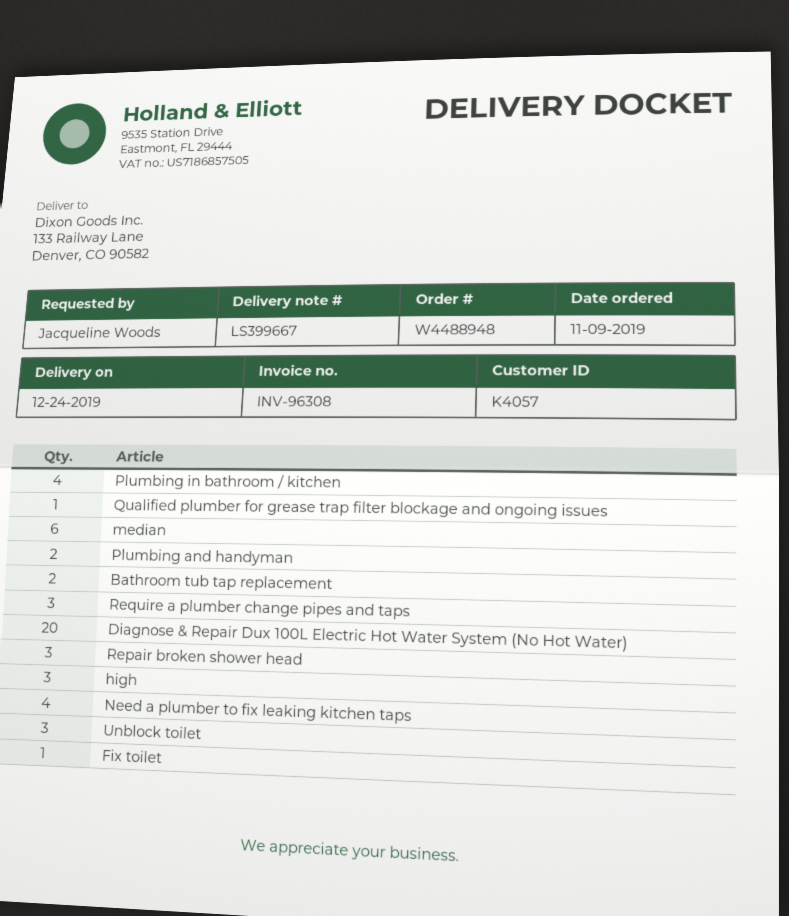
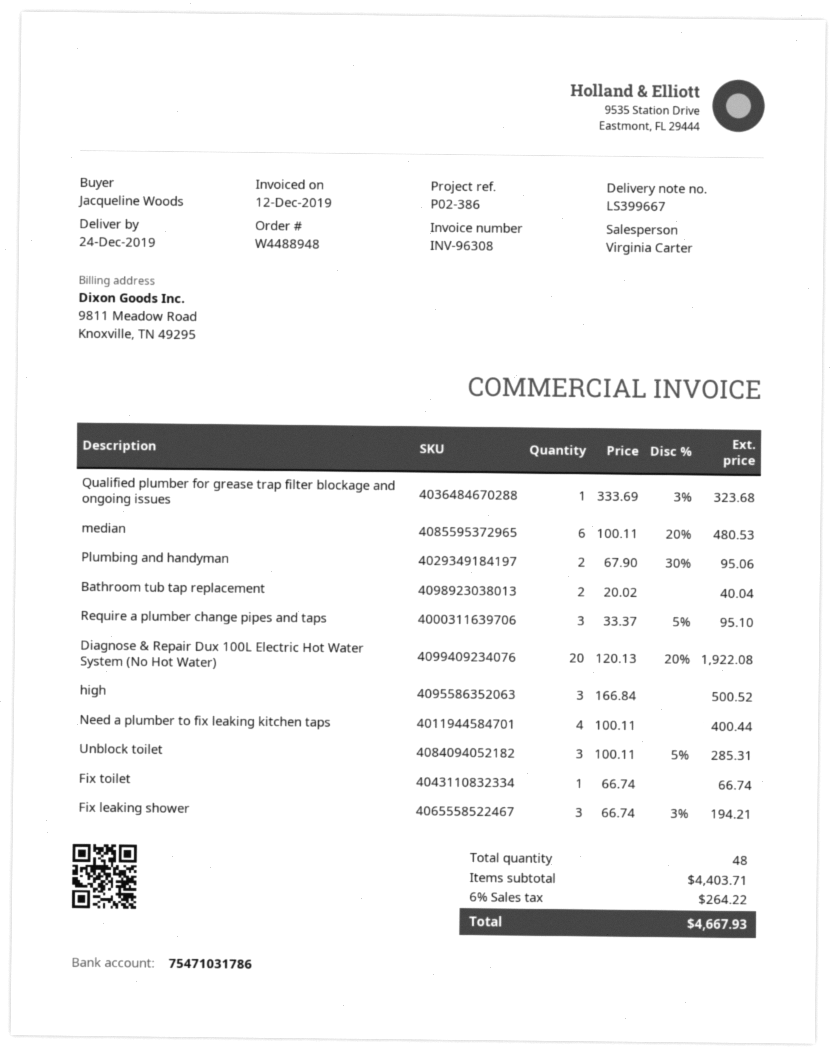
Plumbing in bathroom / kitchen: 4 -> none
Repair broken shower head: 3 -> none
Fix leaking shower: none -> 3

